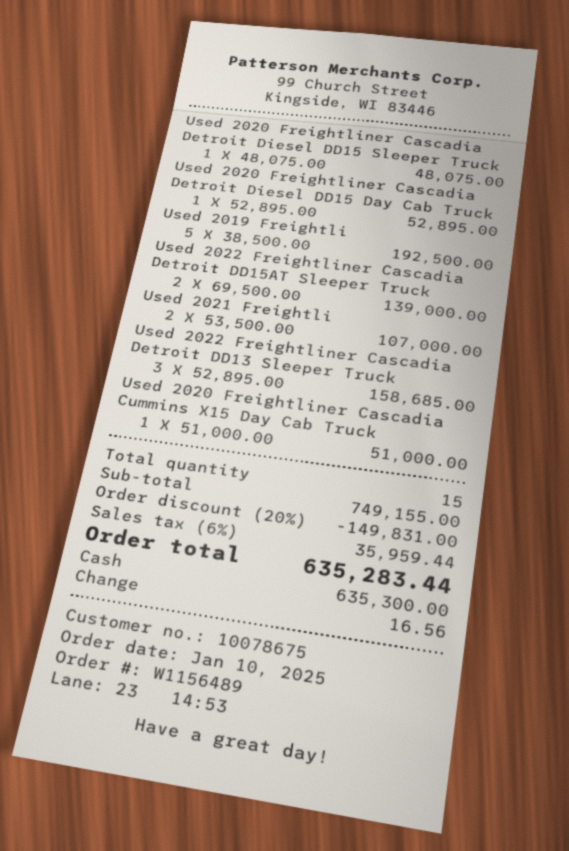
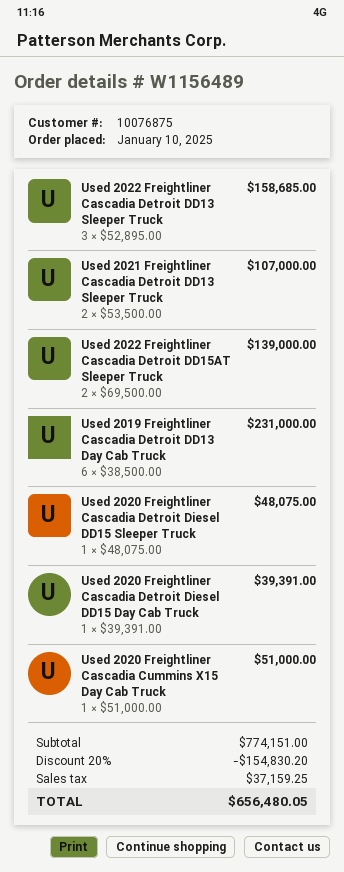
customer number: 10078675 -> 10076875
Used 2020 Freightliner Cascadia Detroit Diesel DD15 Day Cab Truck: 1 x 52895.00 = 52895.00 -> 1 x 39391.00 = 39391.00
Used 2019 Freightli: 5 x 38500.00 = 192500.00 -> 6 x 38500.00 = 231000.00
subtotal: 749155.00 -> 774151.00
discount: 20% = 149831.00 -> 20% = 154830.20
tax: 35959.44 -> 37159.25
total: 635283.44 -> 656480.05

